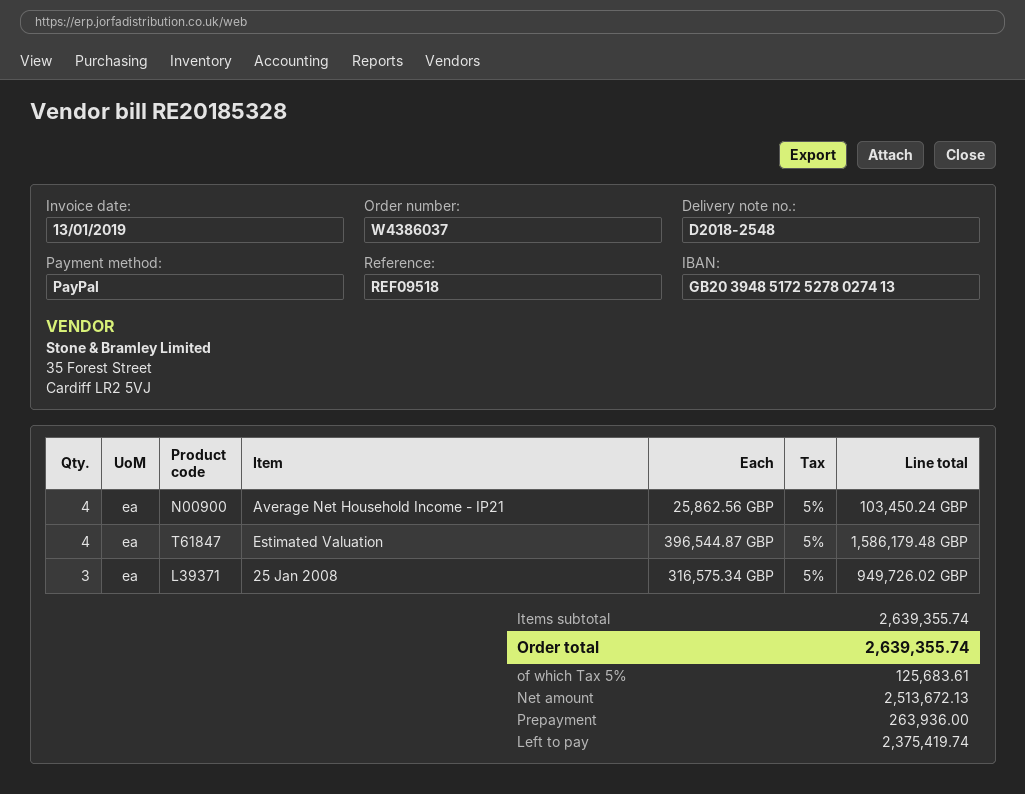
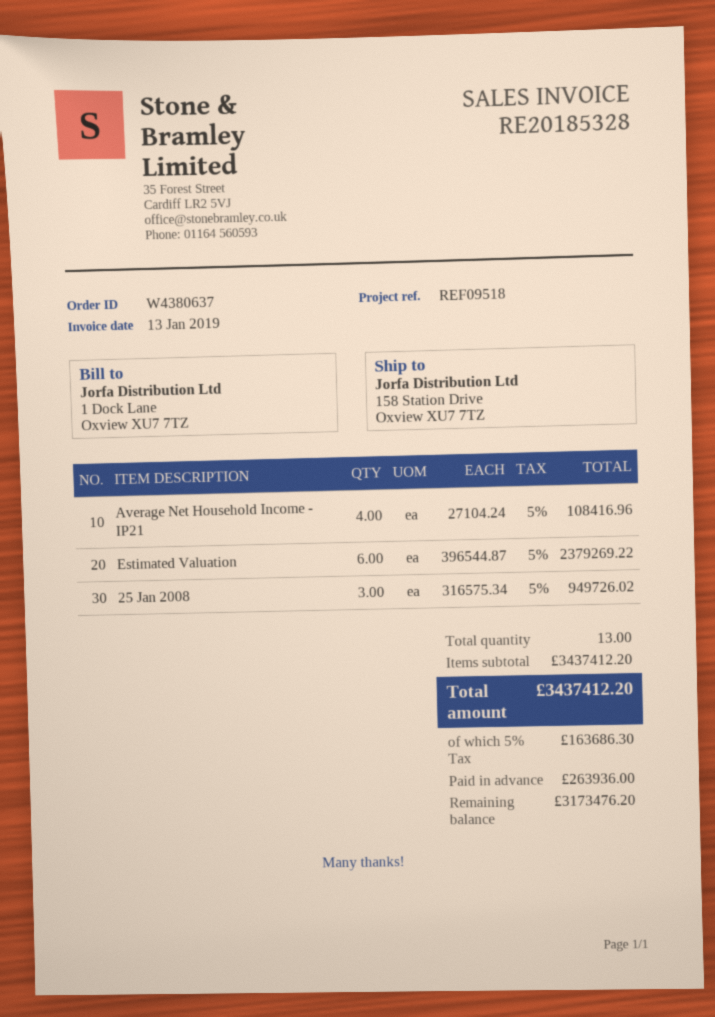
order number: W4386037 -> W4380637
Average Net Household Income - IP21: 4 x 25862.56 = 103450.24 -> 4 x 27104.24 = 108416.96
Estimated Valuation: 4 x 396544.87 = 1586179.48 -> 6 x 396544.87 = 2379269.22
subtotal: 2639355.74 -> 3437412.20
tax: 5% = 125683.61 -> 5% = 163686.30
total: 2639355.74 -> 3437412.20
balance: 2375419.74 -> 3173476.20

